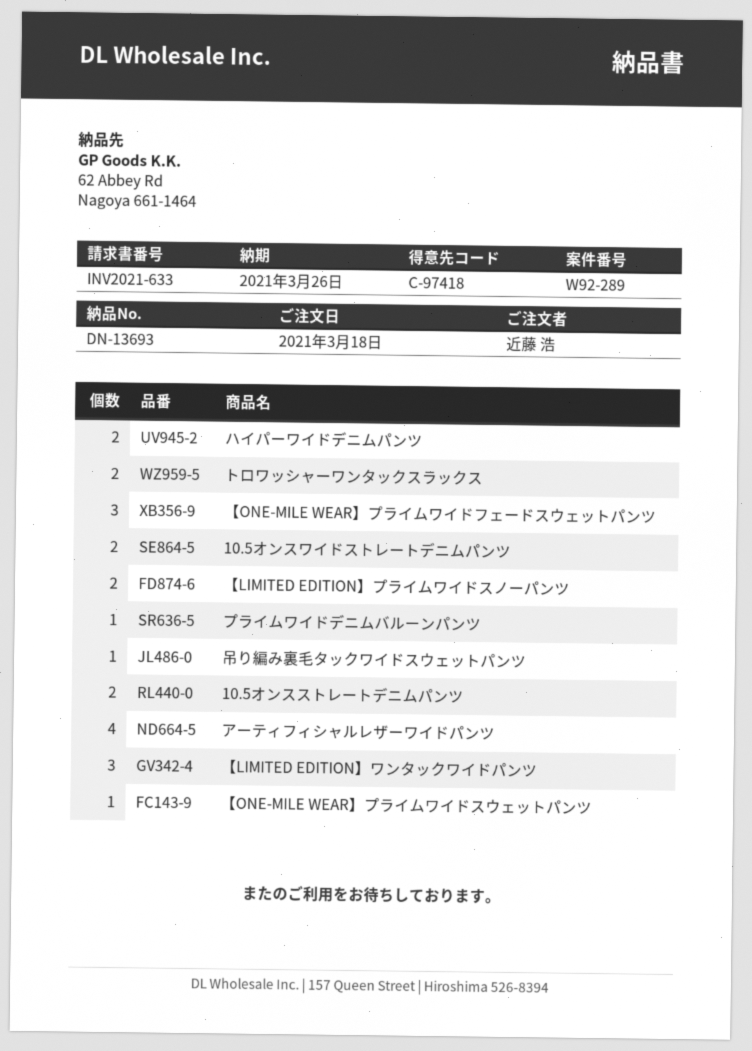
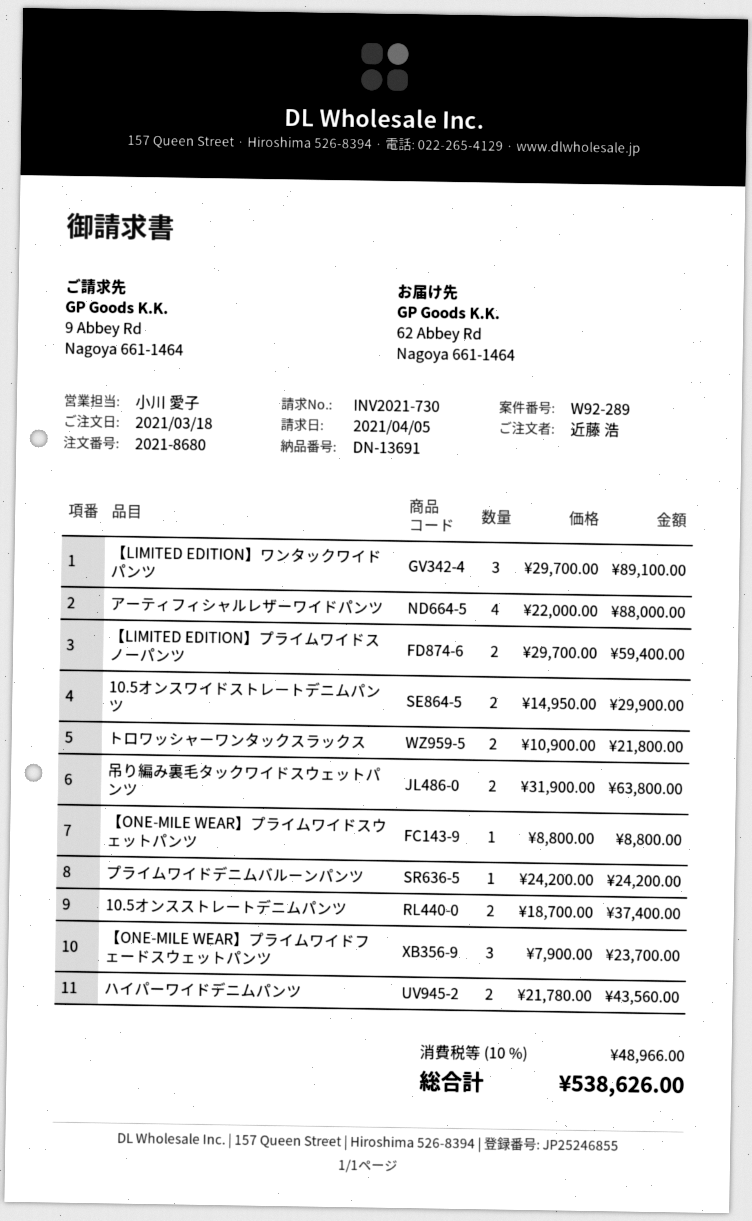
delivery note number: DN-13693 -> DN-13691
invoice number: INV2021-633 -> INV2021-730
吊り編み裏毛タックワイドスウェットパンツ: 1 -> 2

